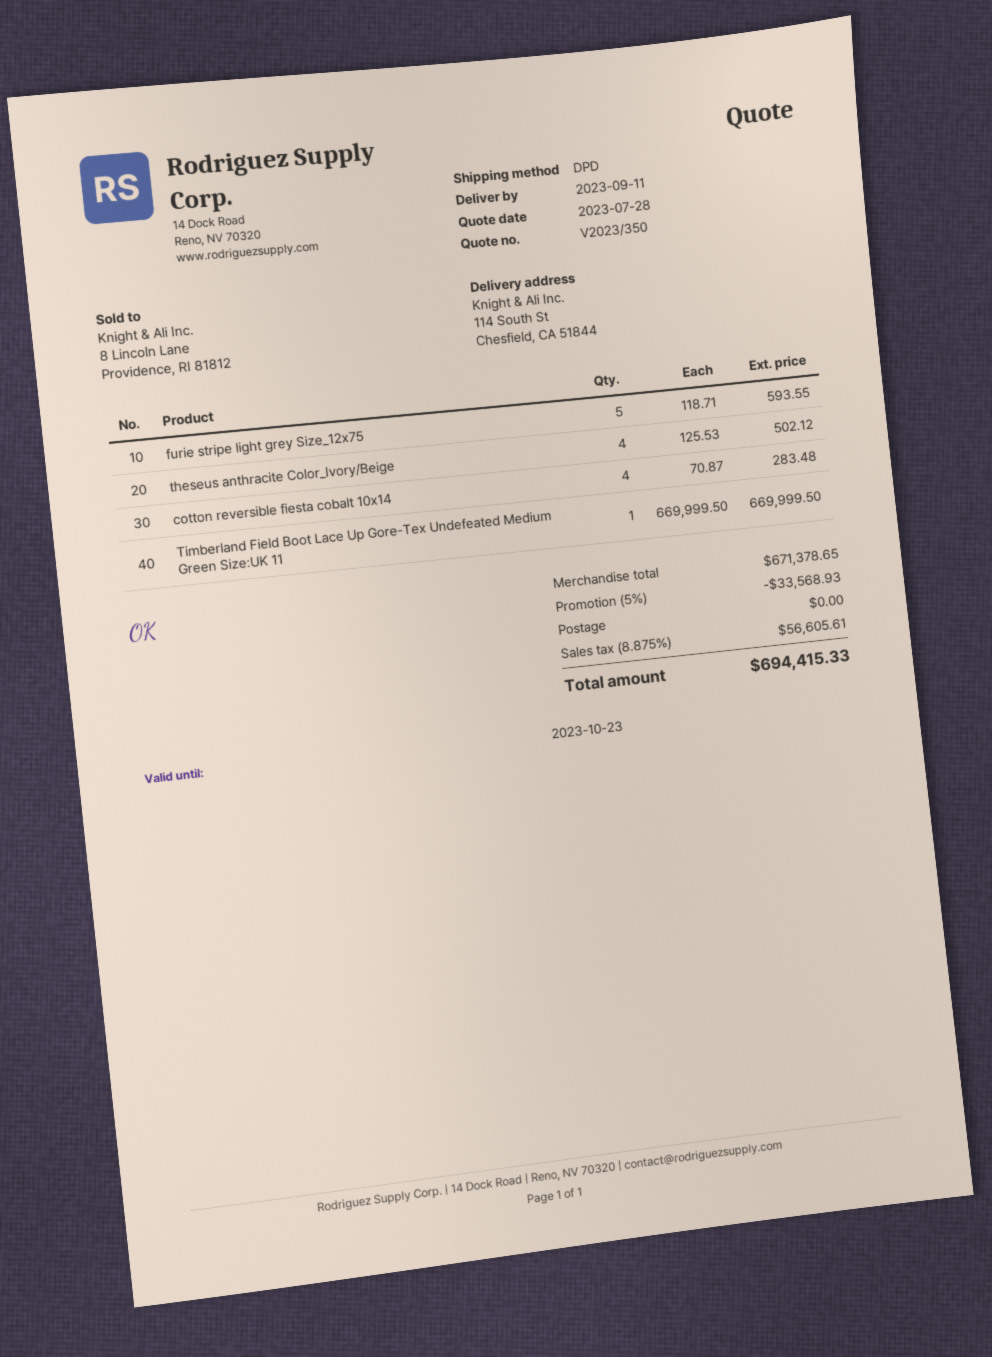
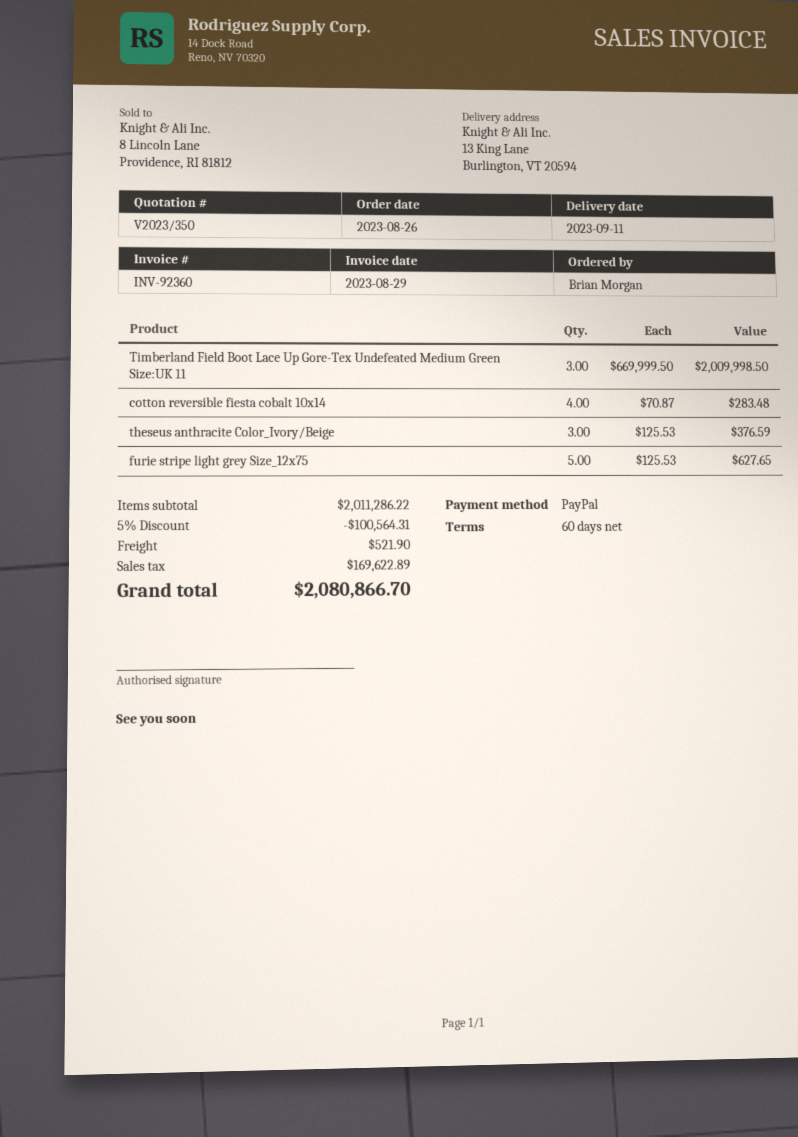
ship to: 114 South St, Chesfield, CA 51844 -> 13 King Lane, Burlington, VT 20594
furie stripe light grey Size_12x75: 5 x 118.71 = 593.55 -> 5 x 125.53 = 627.65
theseus anthracite Color_Ivory/Beige: 4 x 125.53 = 502.12 -> 3 x 125.53 = 376.59
Timberland Field Boot Lace Up Gore-Tex Undefeated Medium Green Size:UK 11: 1 x 669999.50 = 669999.50 -> 3 x 669999.50 = 2009998.50
subtotal: 671378.65 -> 2011286.22
discount: 5% = 33568.93 -> 5% = 100564.31
shipping: 0.00 -> 521.90
tax: 56605.61 -> 169622.89
total: 694415.33 -> 2080866.70

